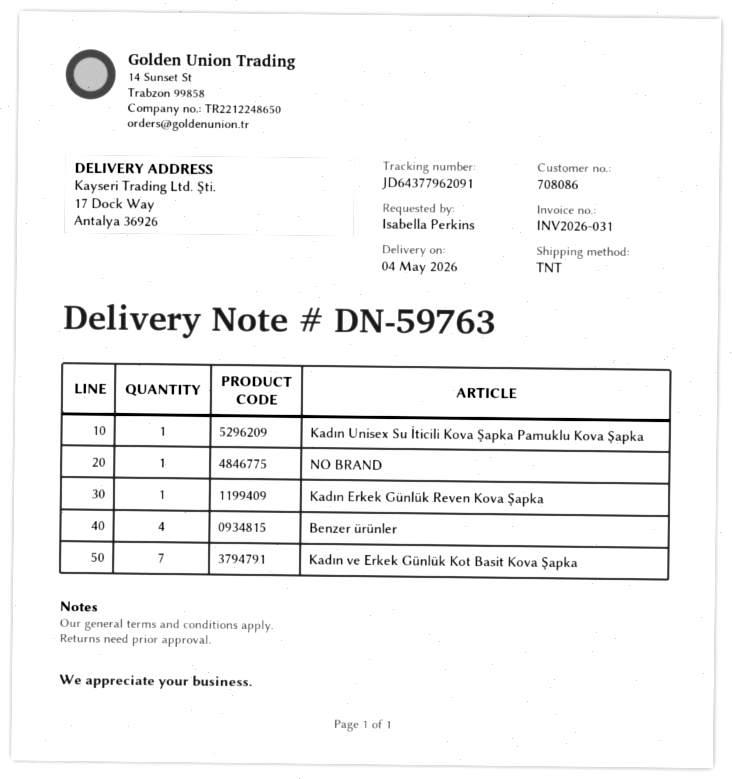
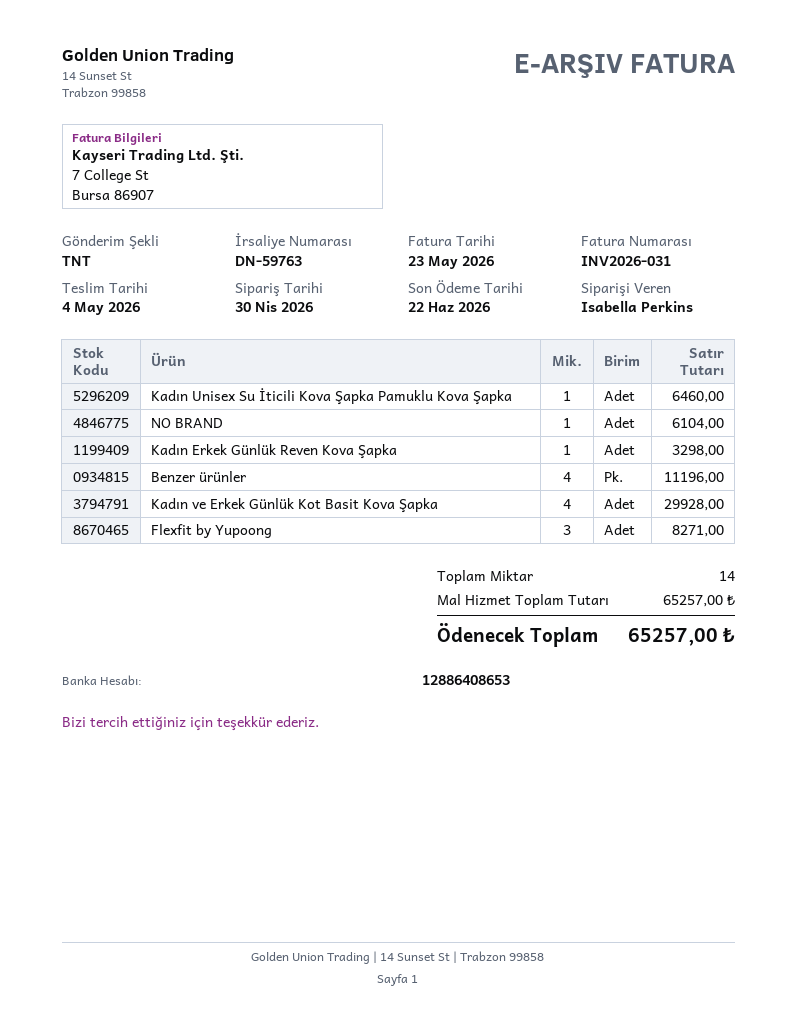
Kadın ve Erkek Günlük Kot Basit Kova Şapka: 7 -> 4
Flexfit by Yupoong: none -> 3

